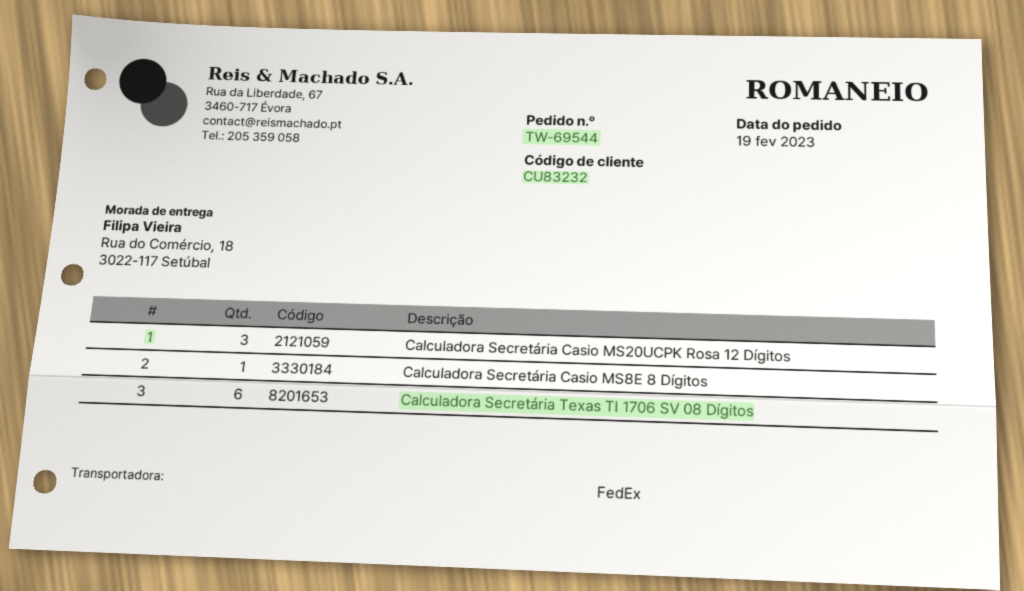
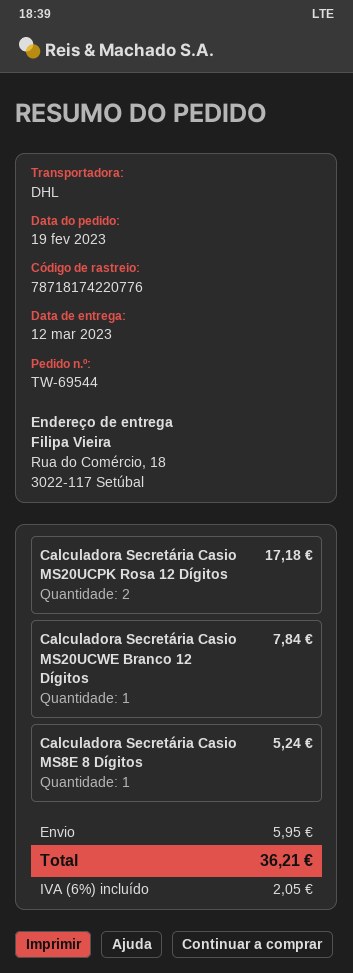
shipping method: FedEx -> DHL
Calculadora Secretária Casio MS20UCPK Rosa 12 Dígitos: 3 -> 2
Calculadora Secretária Texas TI 1706 SV 08 Dígitos: 6 -> none
Calculadora Secretária Casio MS20UCWE Branco 12 Dígitos: none -> 1

